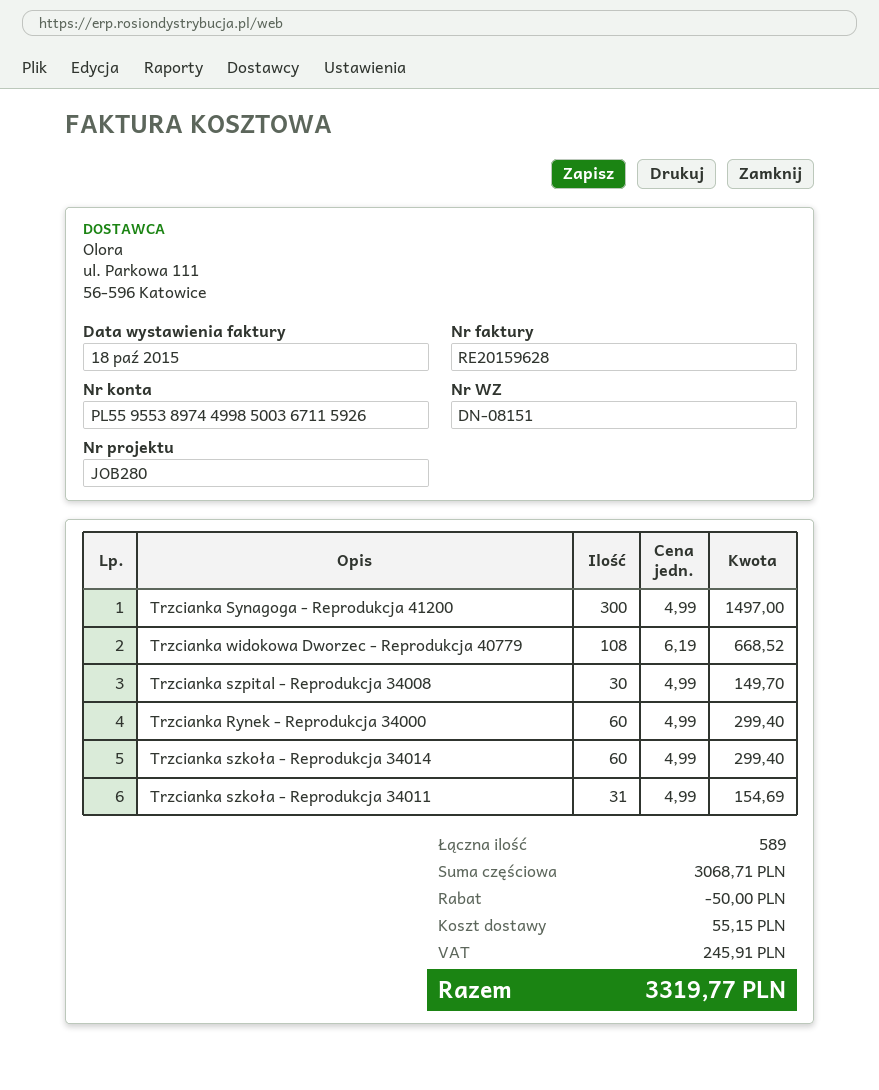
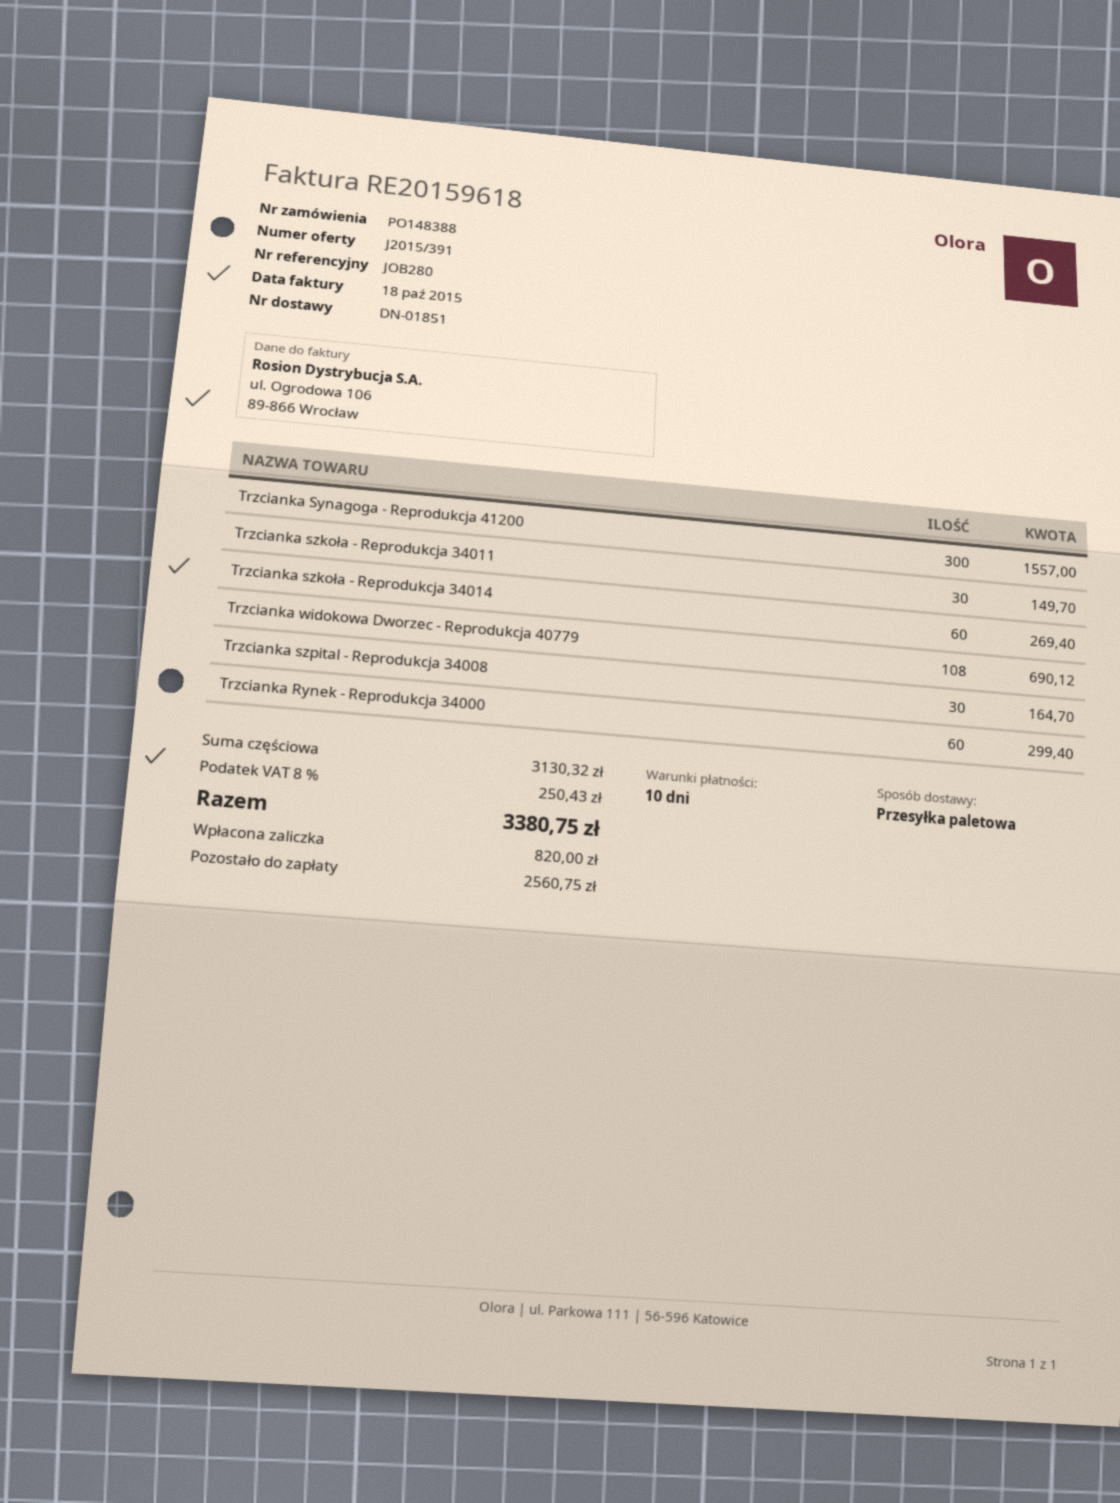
delivery note number: DN-08151 -> DN-01851
invoice number: RE20159628 -> RE20159618
Trzcianka Synagoga - Reprodukcja 41200: 300 for 1497.00 -> 300 for 1557.00
Trzcianka widokowa Dworzec - Reprodukcja 40779: 108 for 668.52 -> 108 for 690.12
Trzcianka szpital - Reprodukcja 34008: 30 for 149.70 -> 30 for 164.70
Trzcianka szkoła - Reprodukcja 34014: 60 for 299.40 -> 60 for 269.40
Trzcianka szkoła - Reprodukcja 34011: 31 for 154.69 -> 30 for 149.70
subtotal: 3068.71 -> 3130.32
discount: 50.00 -> none
shipping: 55.15 -> none
tax: 245.91 -> 250.43
total: 3319.77 -> 3380.75

